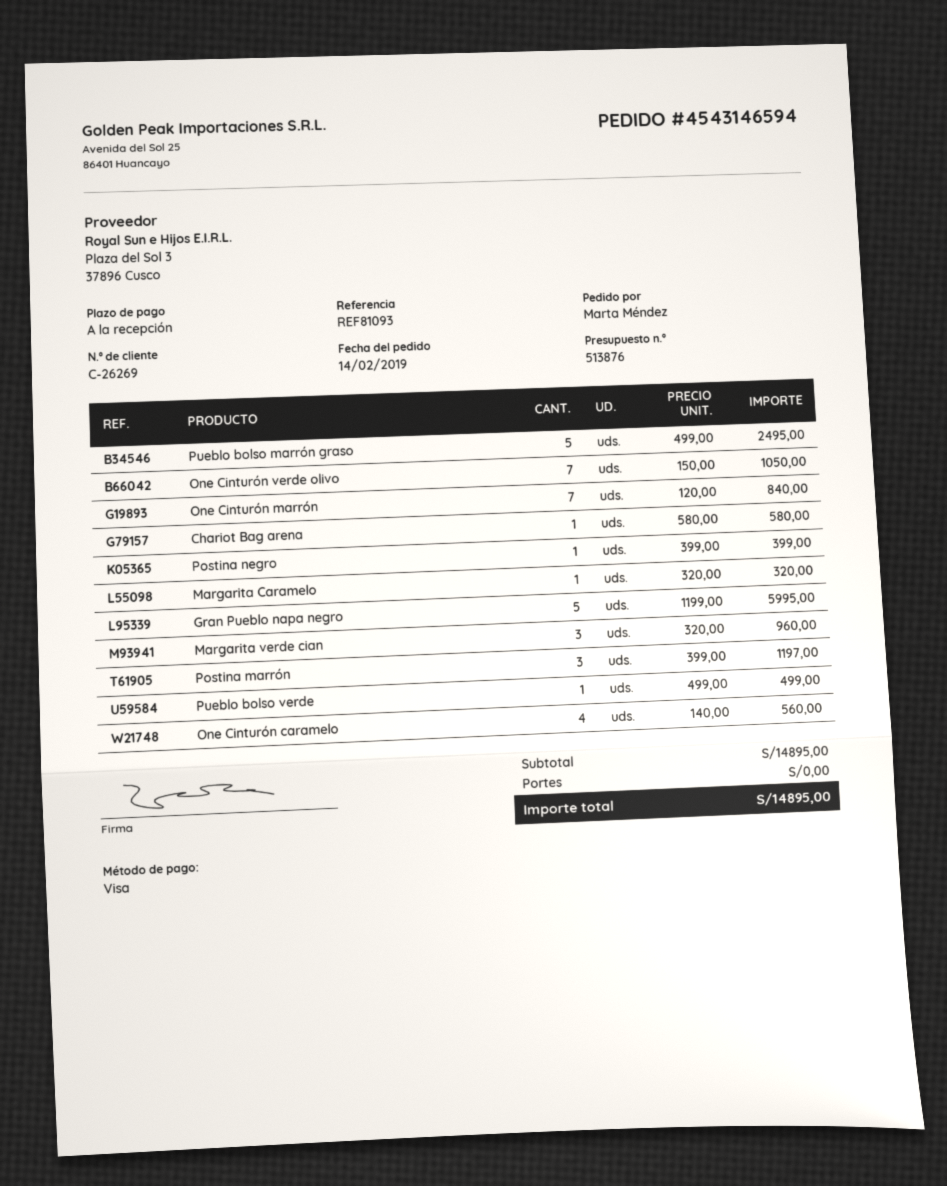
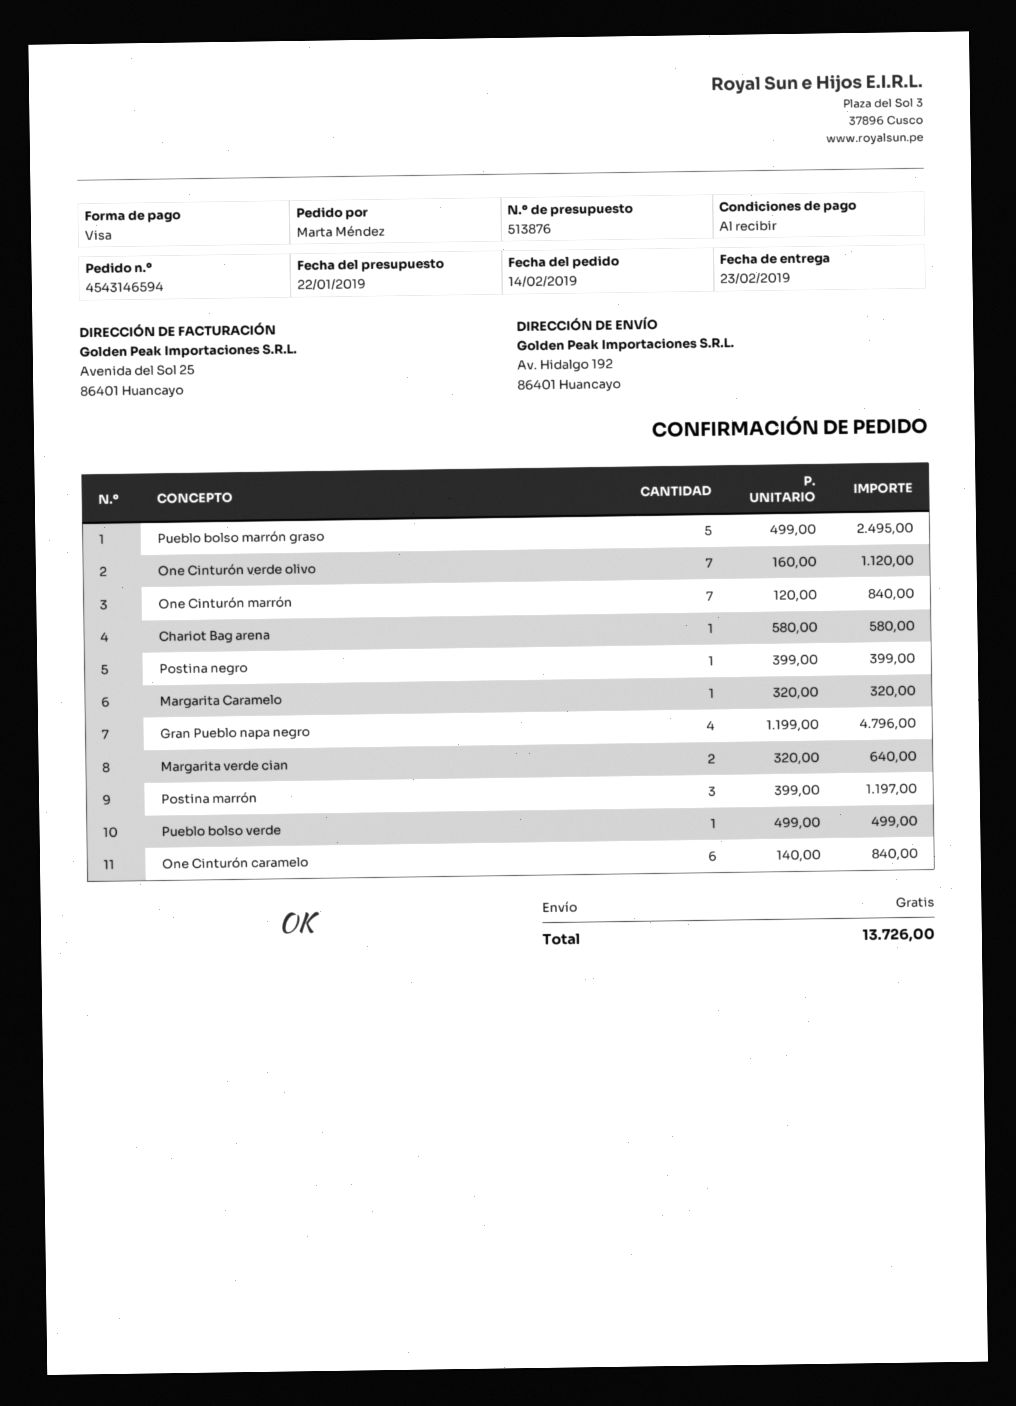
One Cinturón verde olivo: 7 x 150.00 = 1050.00 -> 7 x 160.00 = 1120.00
Gran Pueblo napa negro: 5 x 1199.00 = 5995.00 -> 4 x 1199.00 = 4796.00
Margarita verde cian: 3 x 320.00 = 960.00 -> 2 x 320.00 = 640.00
One Cinturón caramelo: 4 x 140.00 = 560.00 -> 6 x 140.00 = 840.00
total: 14895.00 -> 13726.00

